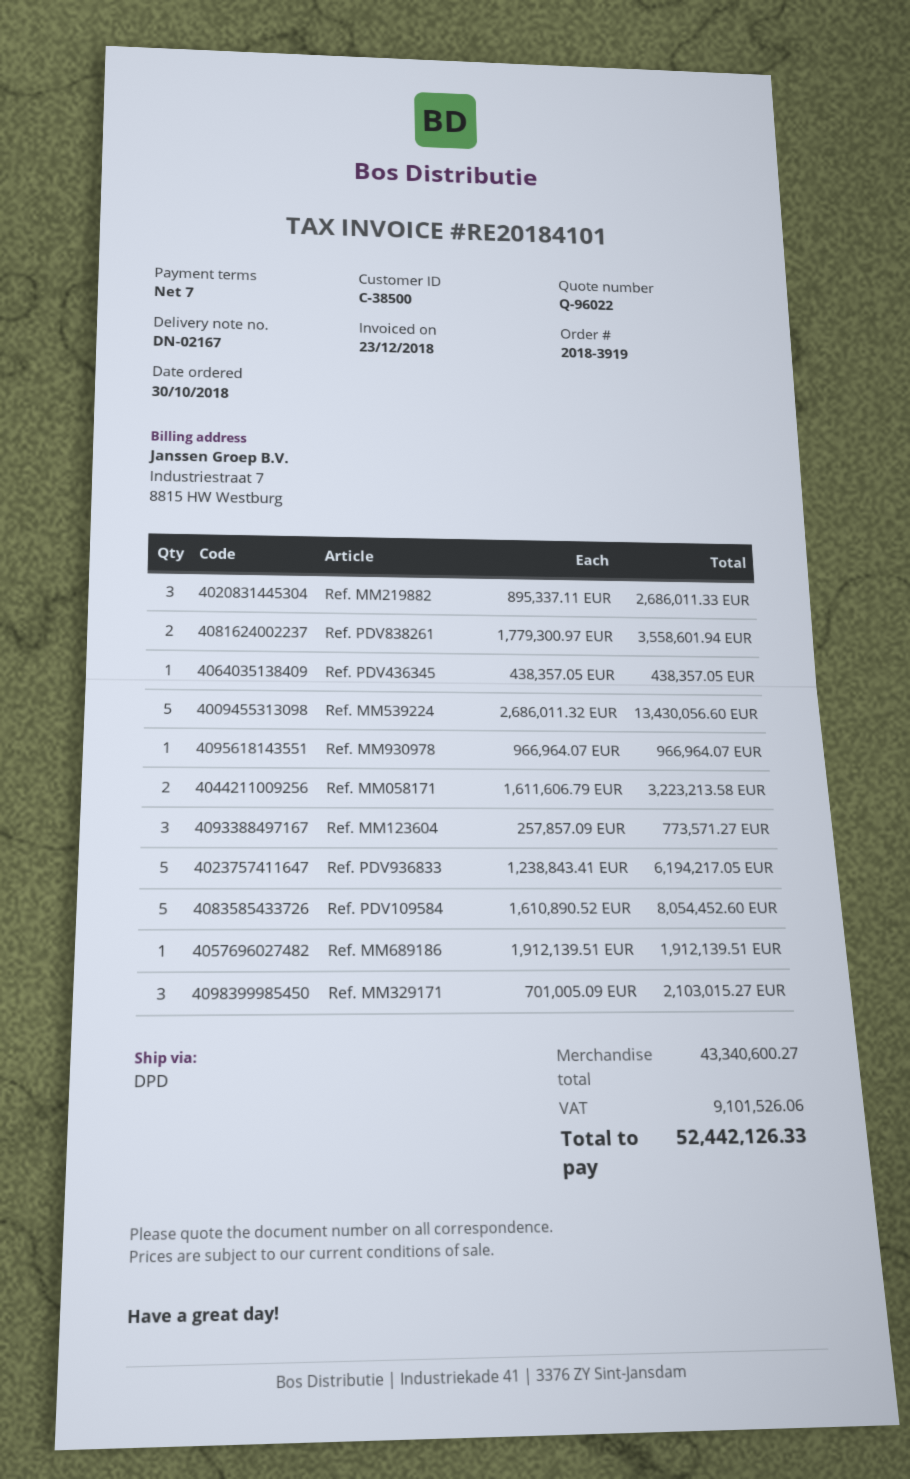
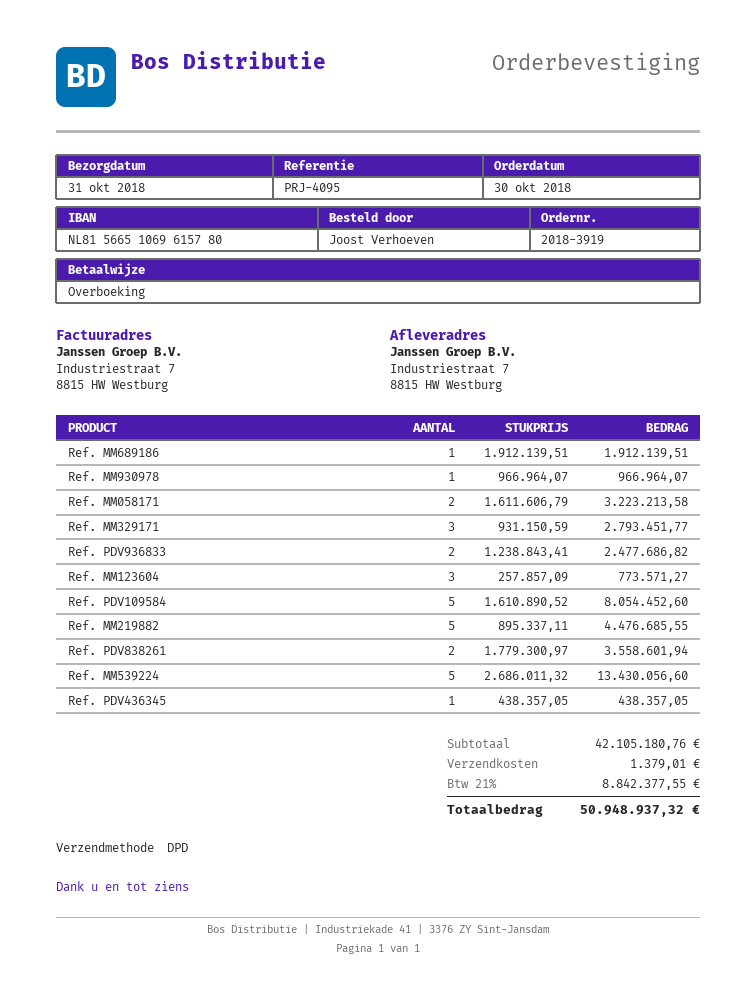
Ref. MM219882: 3 x 895337.11 = 2686011.33 -> 5 x 895337.11 = 4476685.55
Ref. PDV936833: 5 x 1238843.41 = 6194217.05 -> 2 x 1238843.41 = 2477686.82
Ref. MM329171: 3 x 701005.09 = 2103015.27 -> 3 x 931150.59 = 2793451.77
subtotal: 43340600.27 -> 42105180.76
shipping: none -> 1379.01
tax: 9101526.06 -> 8842377.55
total: 52442126.33 -> 50948937.32

